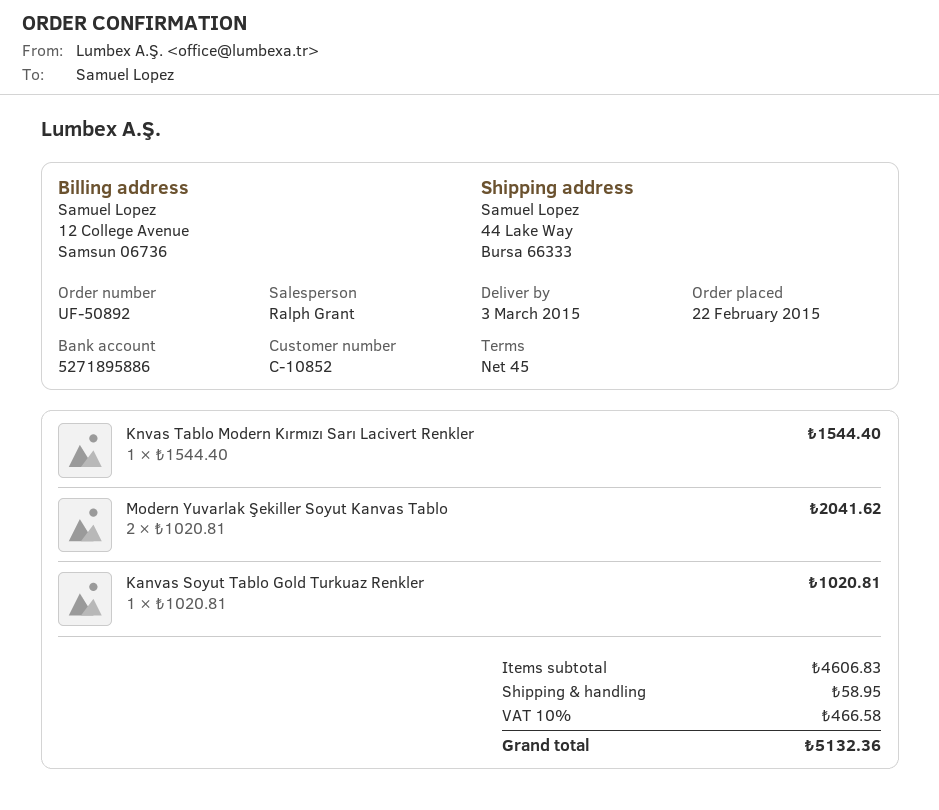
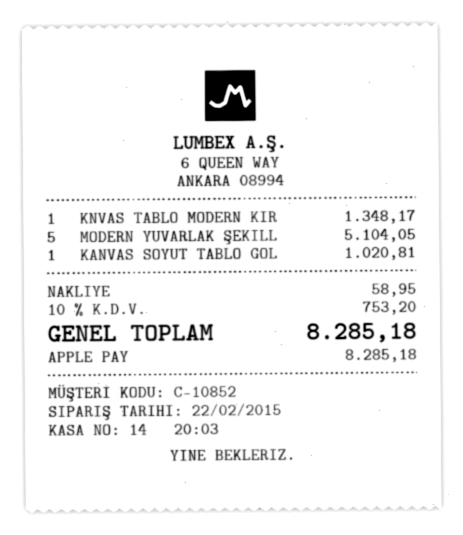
Knvas Tablo Modern Kırmızı Sarı Lacivert Renkler: 1 for 1544.40 -> 1 for 1348.17
Modern Yuvarlak Şekiller Soyut Kanvas Tablo: 2 for 2041.62 -> 5 for 5104.05
tax: 10% = 466.58 -> 10% = 753.20
total: 5132.36 -> 8285.18

